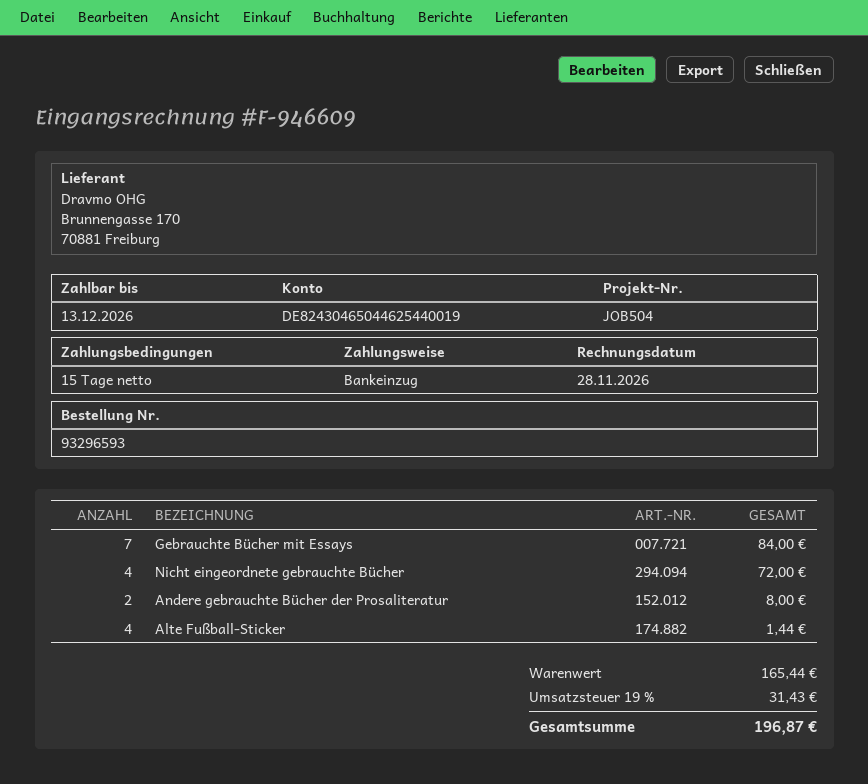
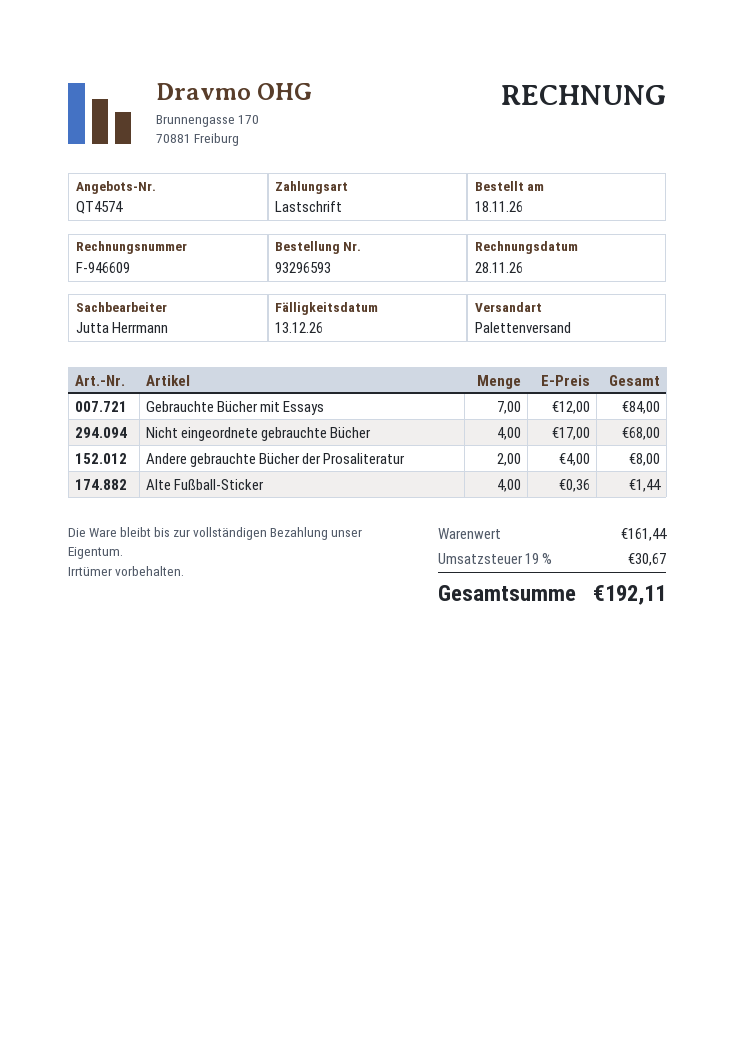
Nicht eingeordnete gebrauchte Bücher: 4 for 72.00 -> 4 for 68.00
subtotal: 165.44 -> 161.44
tax: 19% = 31.43 -> 19% = 30.67
total: 196.87 -> 192.11

